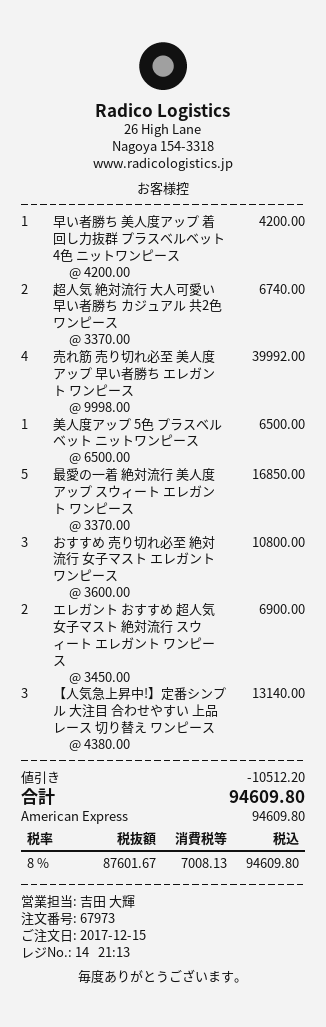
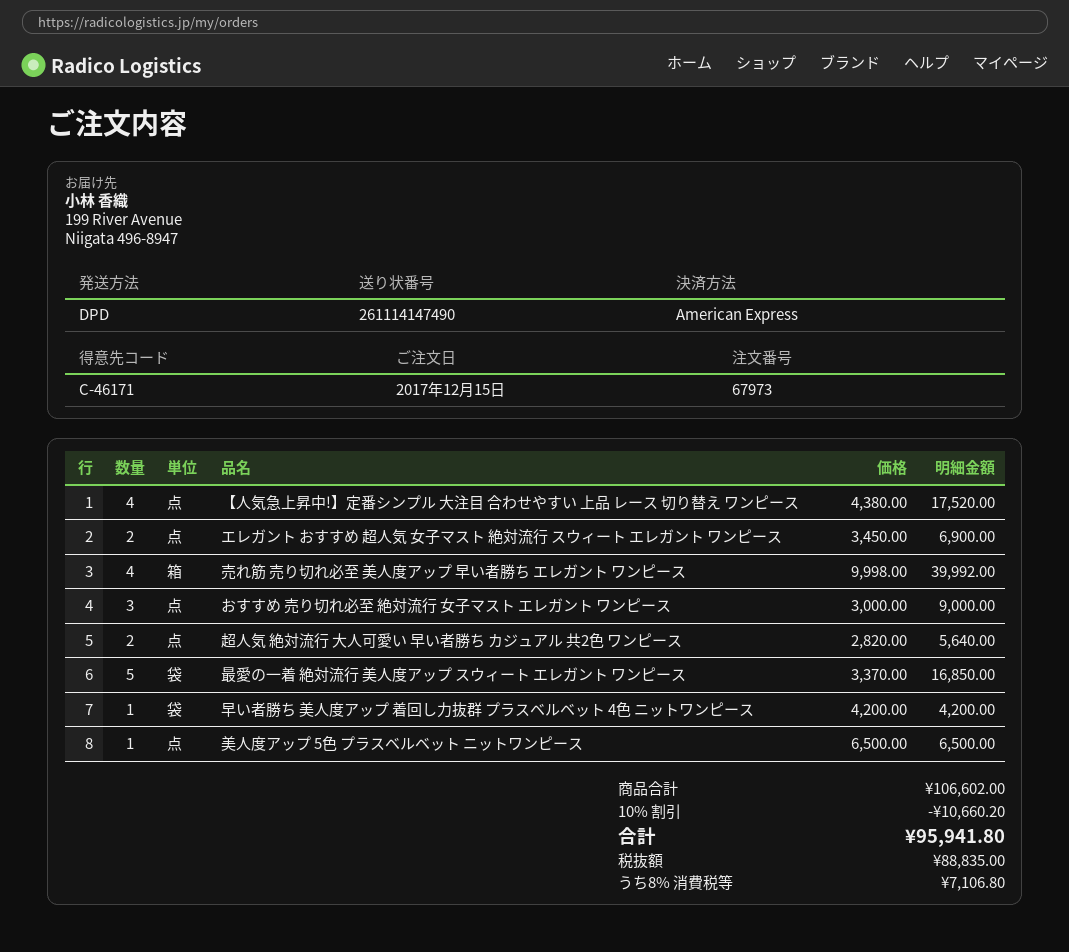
超人気 絶対流行 大人可愛い 早い者勝ち カジュアル 共2色 ワンピース: 2 x 3370.00 = 6740.00 -> 2 x 2820.00 = 5640.00
おすすめ 売り切れ必至 絶対流行 女子マスト エレガント ワンピース: 3 x 3600.00 = 10800.00 -> 3 x 3000.00 = 9000.00
【人気急上昇中!】定番シンプル 大注目 合わせやすい 上品 レース 切り替え ワンピース: 3 x 4380.00 = 13140.00 -> 4 x 4380.00 = 17520.00
discount: 10512.20 -> 10660.20
net: 87601.67 -> 88835.00
tax: 8% = 7008.13 -> 8% = 7106.80
total: 94609.80 -> 95941.80

